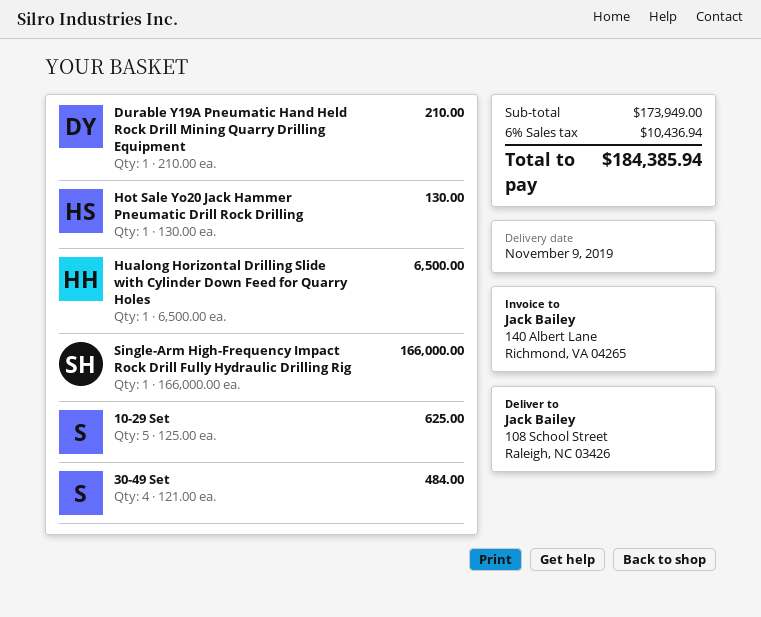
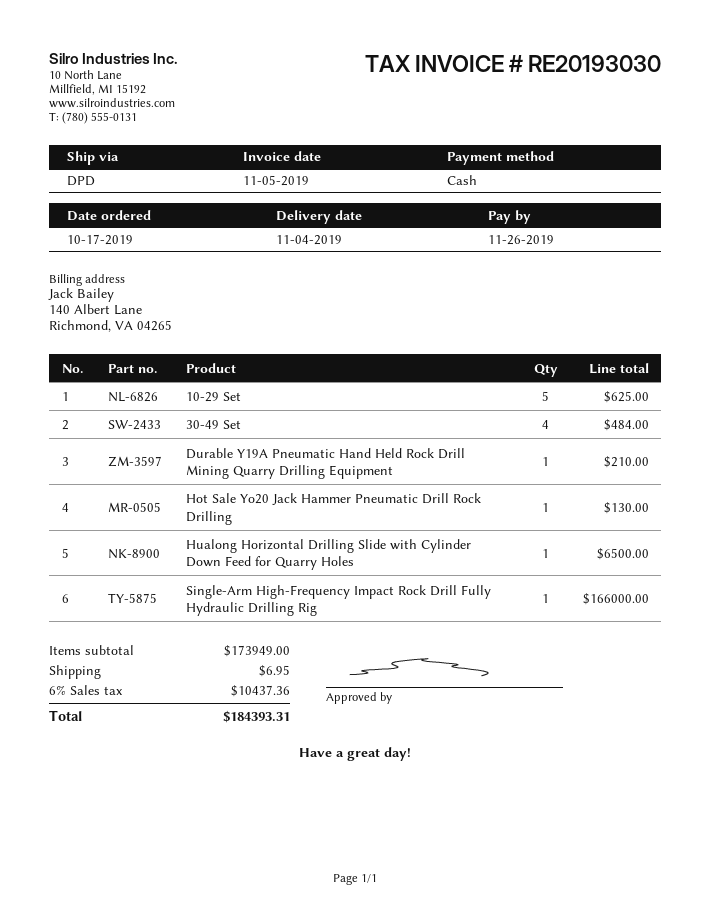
delivery date: 2019-11-09 -> 2019-11-04
shipping: none -> 6.95
tax: 6% = 10436.94 -> 6% = 10437.36
total: 184385.94 -> 184393.31

